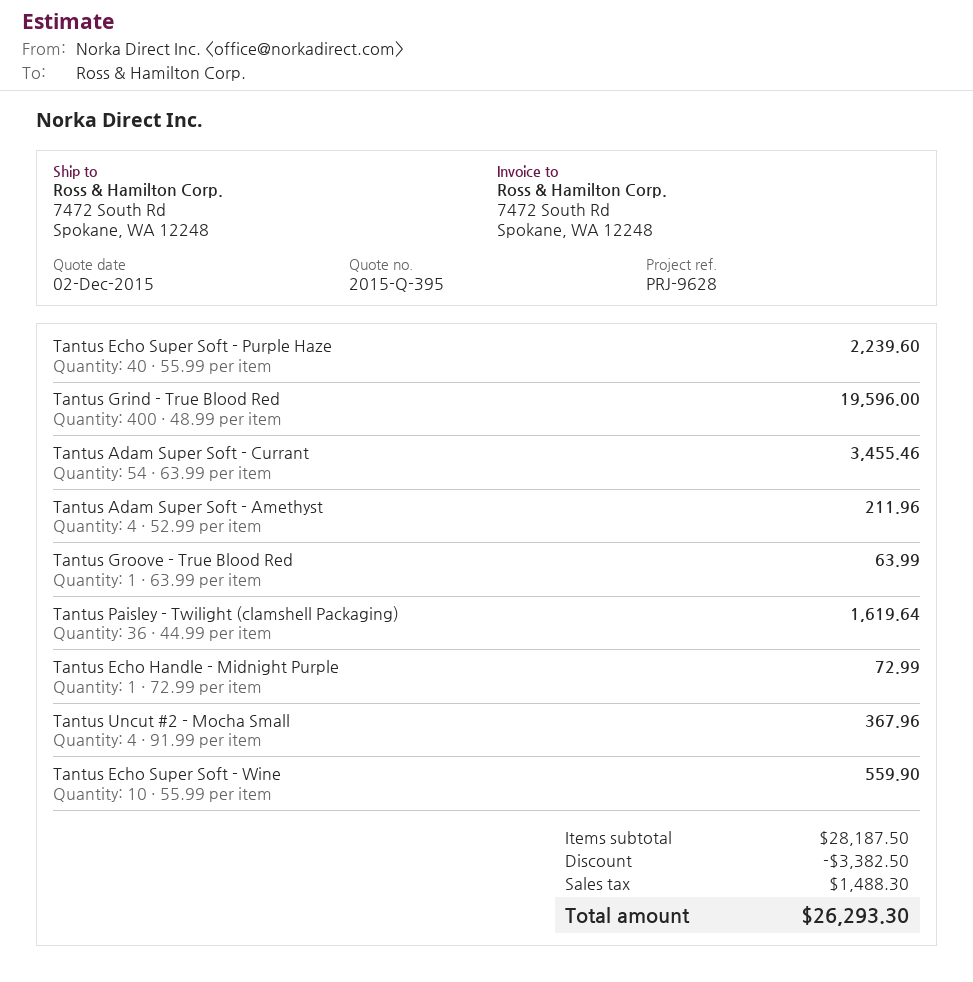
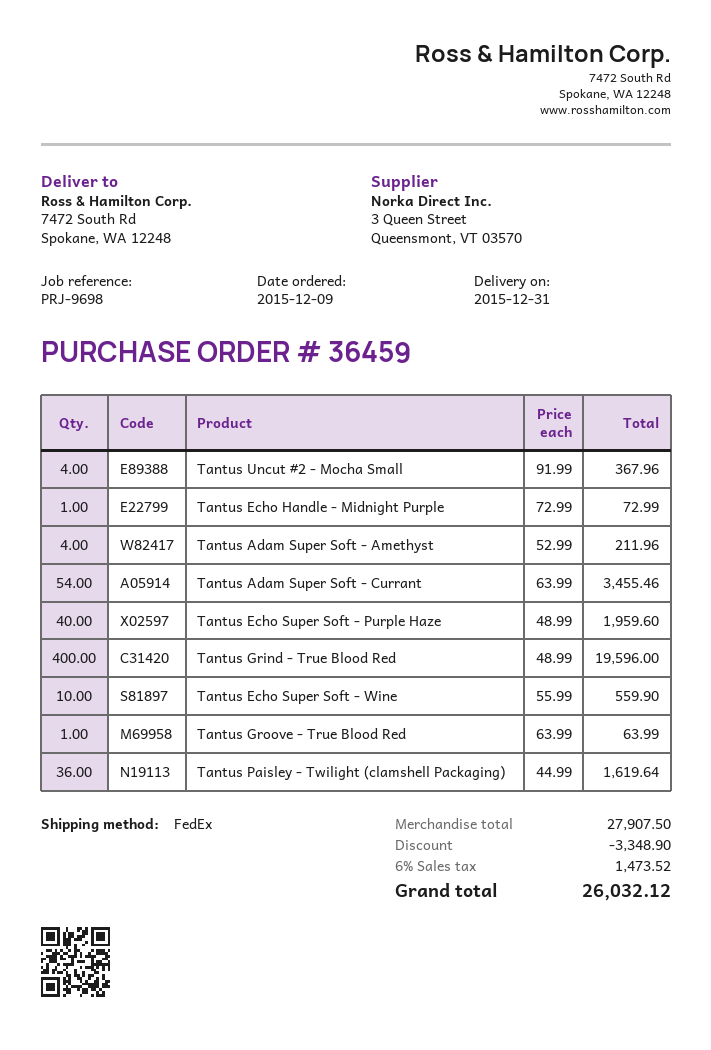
reference: PRJ-9628 -> PRJ-9698
Tantus Echo Super Soft - Purple Haze: 40 x 55.99 = 2239.60 -> 40 x 48.99 = 1959.60
subtotal: 28187.50 -> 27907.50
discount: 3382.50 -> 3348.90
tax: 1488.30 -> 1473.52
total: 26293.30 -> 26032.12

